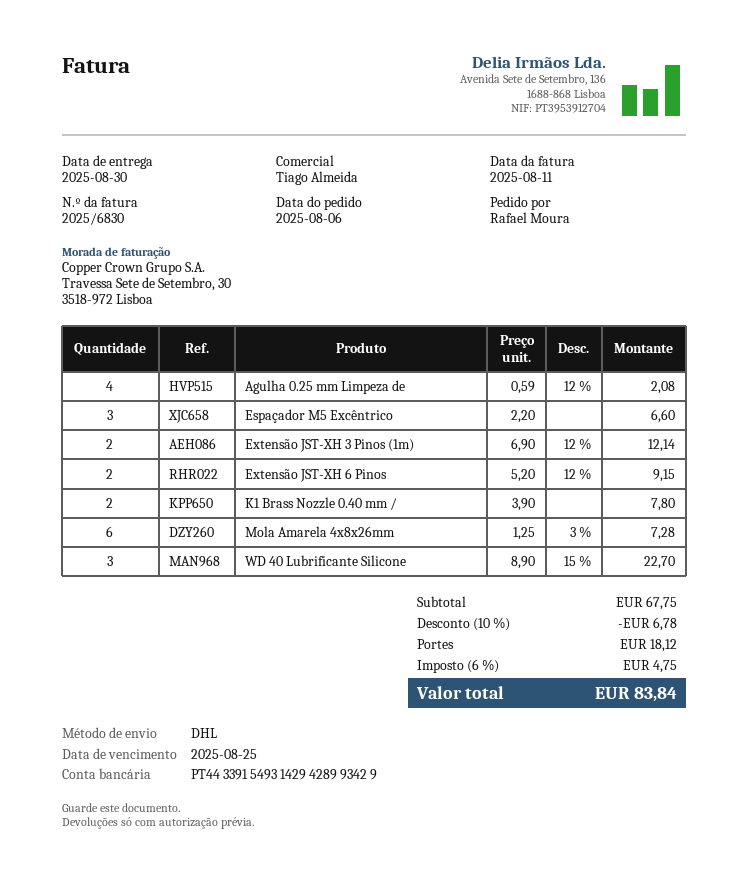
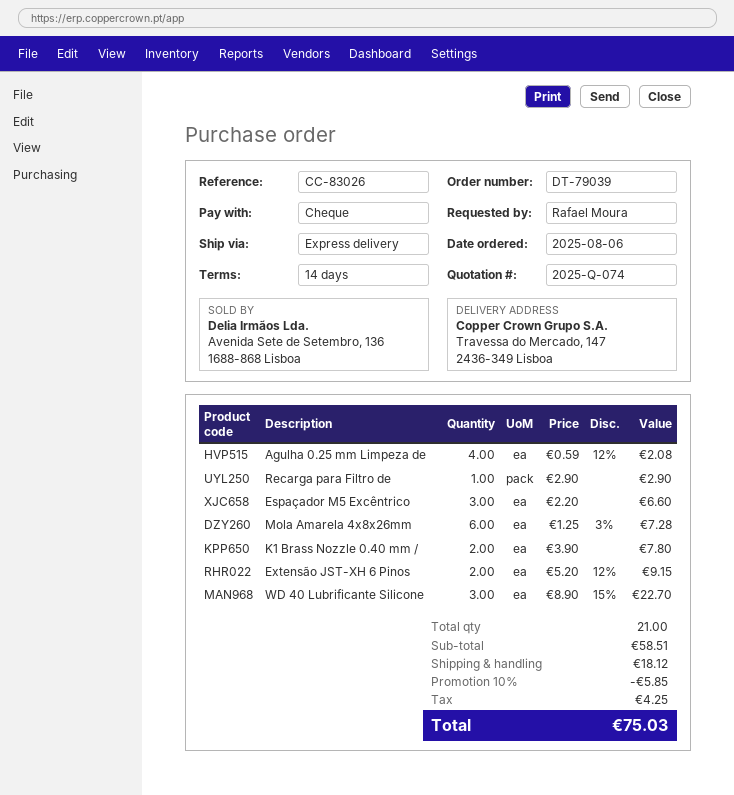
shipping method: DHL -> express
Extensão JST-XH 3 Pinos (1m): 2 x 6.90 - 12% = 12.14 -> none
Recarga para Filtro de: none -> 1 x 2.90 = 2.90
subtotal: 67.75 -> 58.51
discount: 10% = 6.78 -> 10% = 5.85
tax: 4.75 -> 4.25
total: 83.84 -> 75.03

